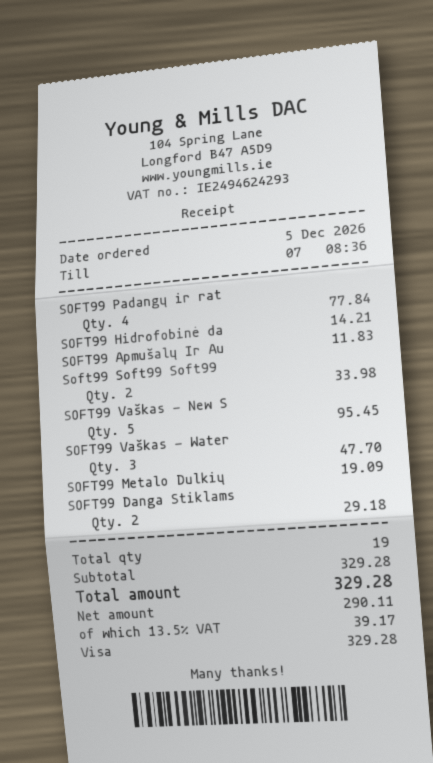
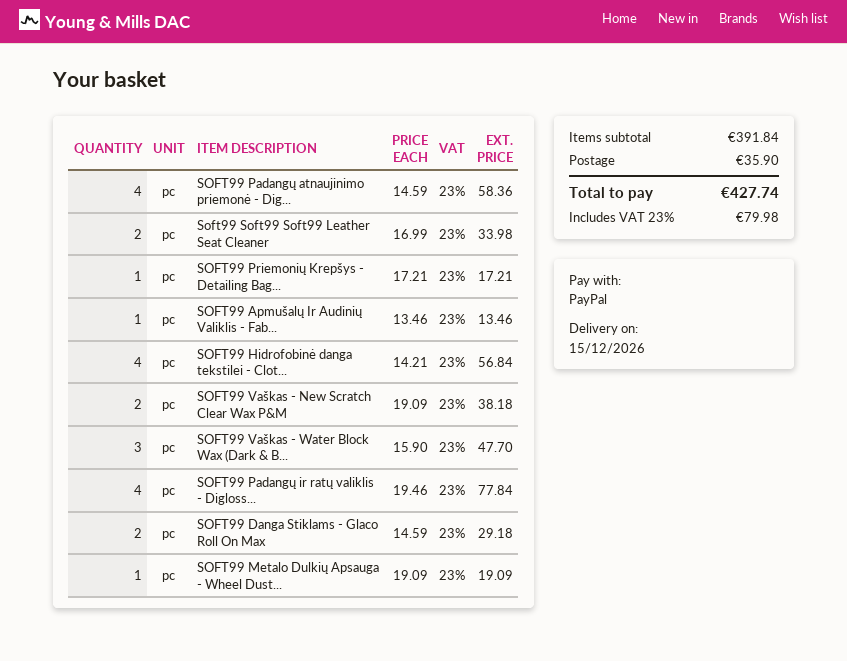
payment method: Visa -> PayPal
SOFT99 Hidrofobinė da: 1 for 14.21 -> 4 for 56.84
SOFT99 Apmušalų Ir Au: 1 for 11.83 -> 1 for 13.46
SOFT99 Vaškas - New S: 5 for 95.45 -> 2 for 38.18
SOFT99 Padangų atnaujinimo priemonė - Dig...: none -> 4 for 58.36
SOFT99 Priemonių Krepšys - Detailing Bag...: none -> 1 for 17.21
subtotal: 329.28 -> 391.84
shipping: none -> 35.90
tax: 13.5% = 39.17 -> 23% = 79.98
total: 329.28 -> 427.74

